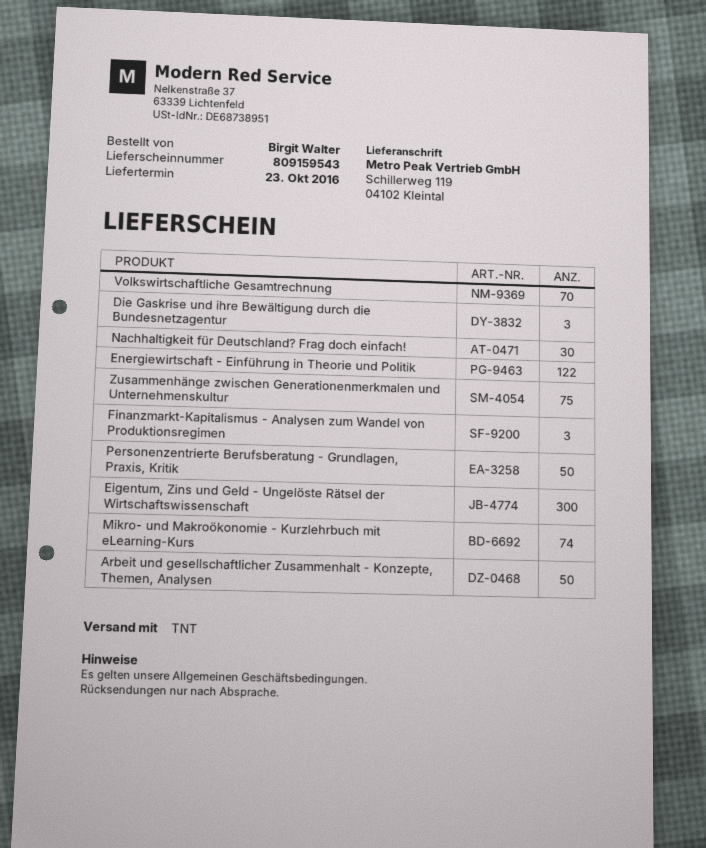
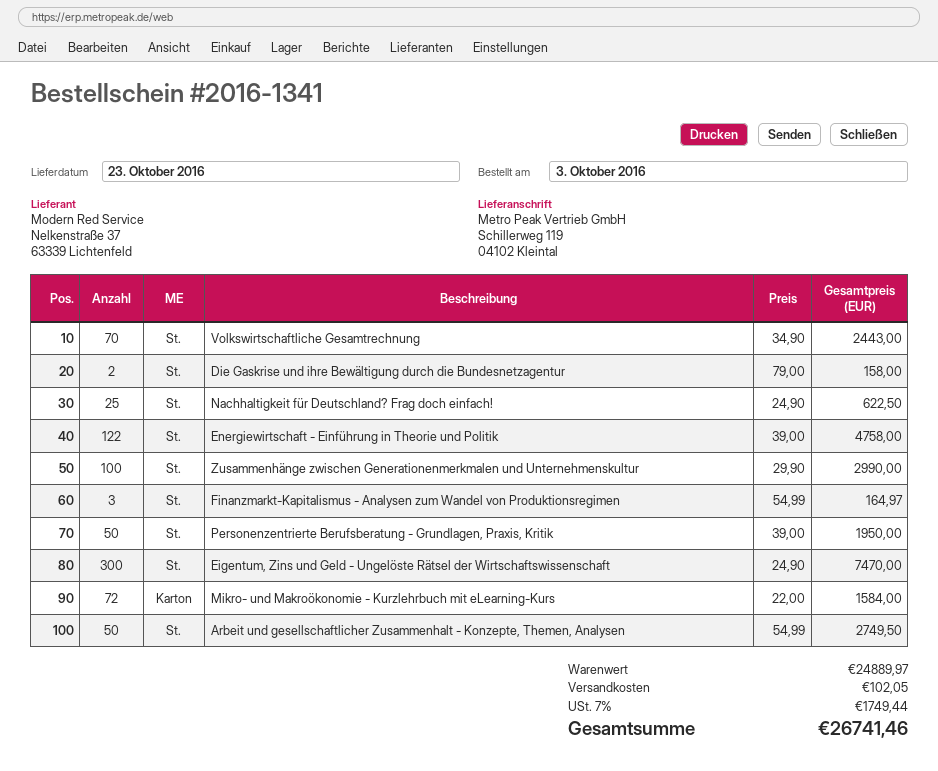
Die Gaskrise und ihre Bewältigung durch die Bundesnetzagentur: 3 -> 2
Nachhaltigkeit für Deutschland? Frag doch einfach!: 30 -> 25
Zusammenhänge zwischen Generationenmerkmalen und Unternehmenskultur: 75 -> 100
Mikro- und Makroökonomie - Kurzlehrbuch mit eLearning-Kurs: 74 -> 72

